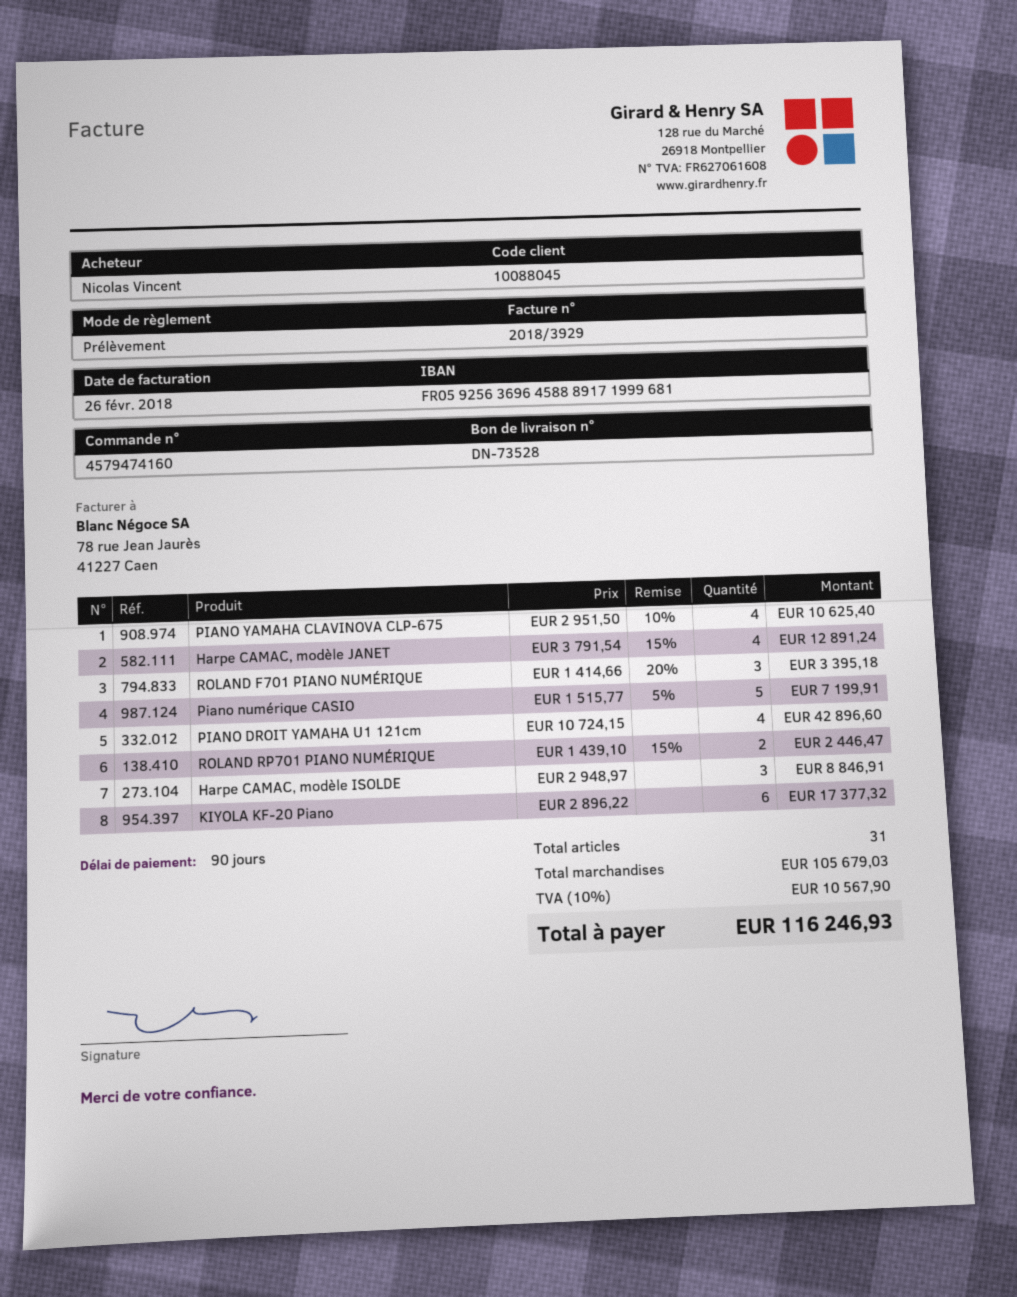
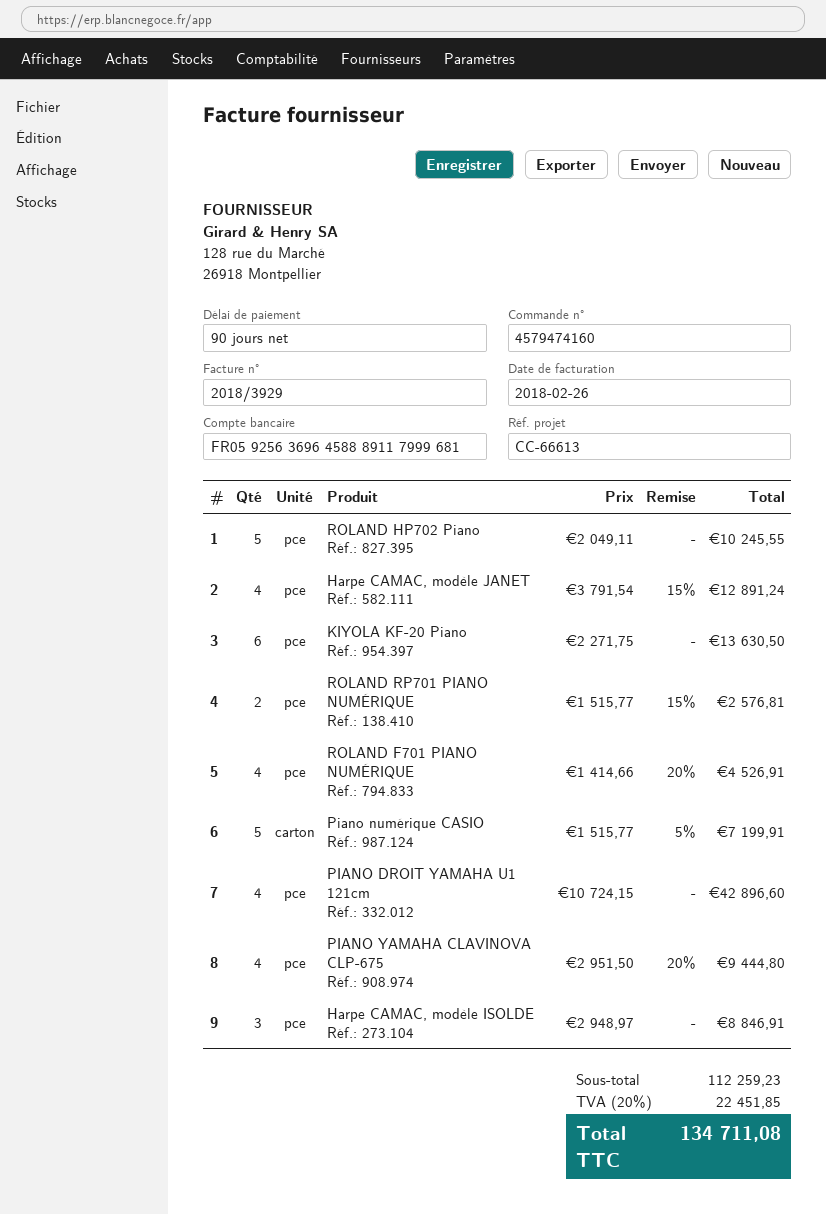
bank account: FR0592563696458889171999681 -> FR0592563696458889117999681
PIANO YAMAHA CLAVINOVA CLP-675: 4 x 2951.50 - 10% = 10625.40 -> 4 x 2951.50 - 20% = 9444.80
ROLAND F701 PIANO NUMÉRIQUE: 3 x 1414.66 - 20% = 3395.18 -> 4 x 1414.66 - 20% = 4526.91
ROLAND RP701 PIANO NUMÉRIQUE: 2 x 1439.10 - 15% = 2446.47 -> 2 x 1515.77 - 15% = 2576.81
KIYOLA KF-20 Piano: 6 x 2896.22 = 17377.32 -> 6 x 2271.75 = 13630.50
ROLAND HP702 Piano: none -> 5 x 2049.11 = 10245.55
subtotal: 105679.03 -> 112259.23
tax: 10% = 10567.90 -> 20% = 22451.85
total: 116246.93 -> 134711.08

